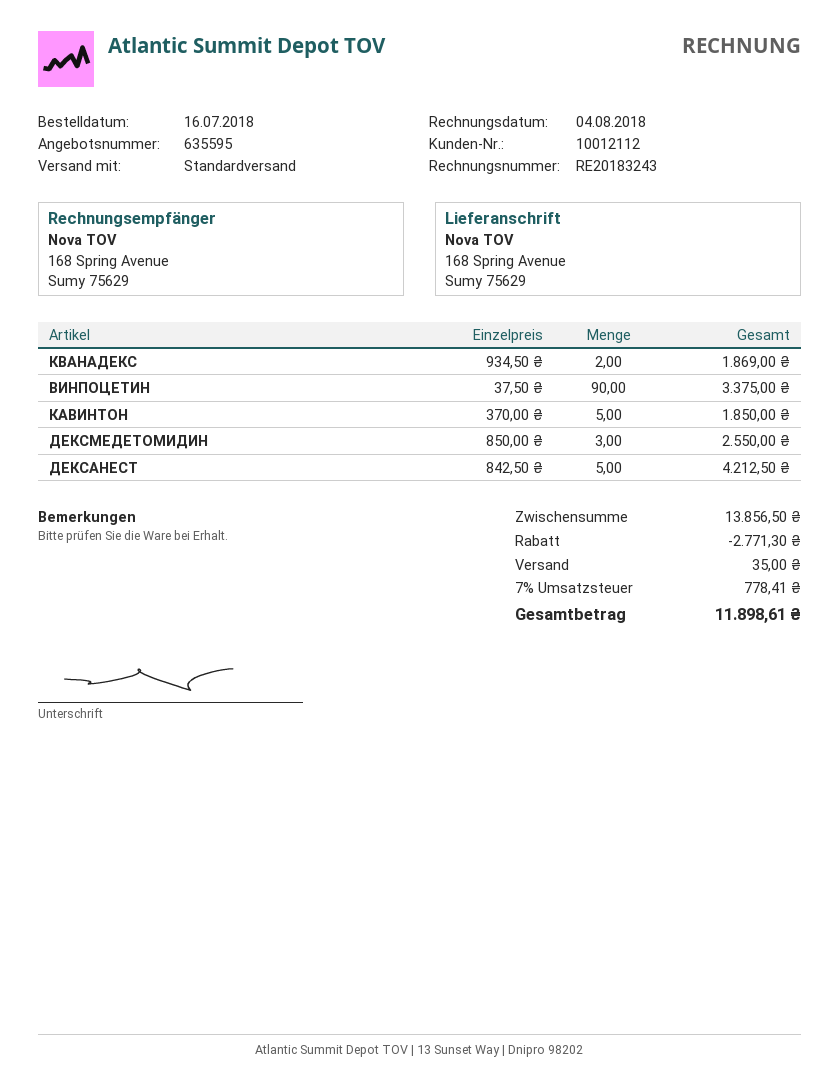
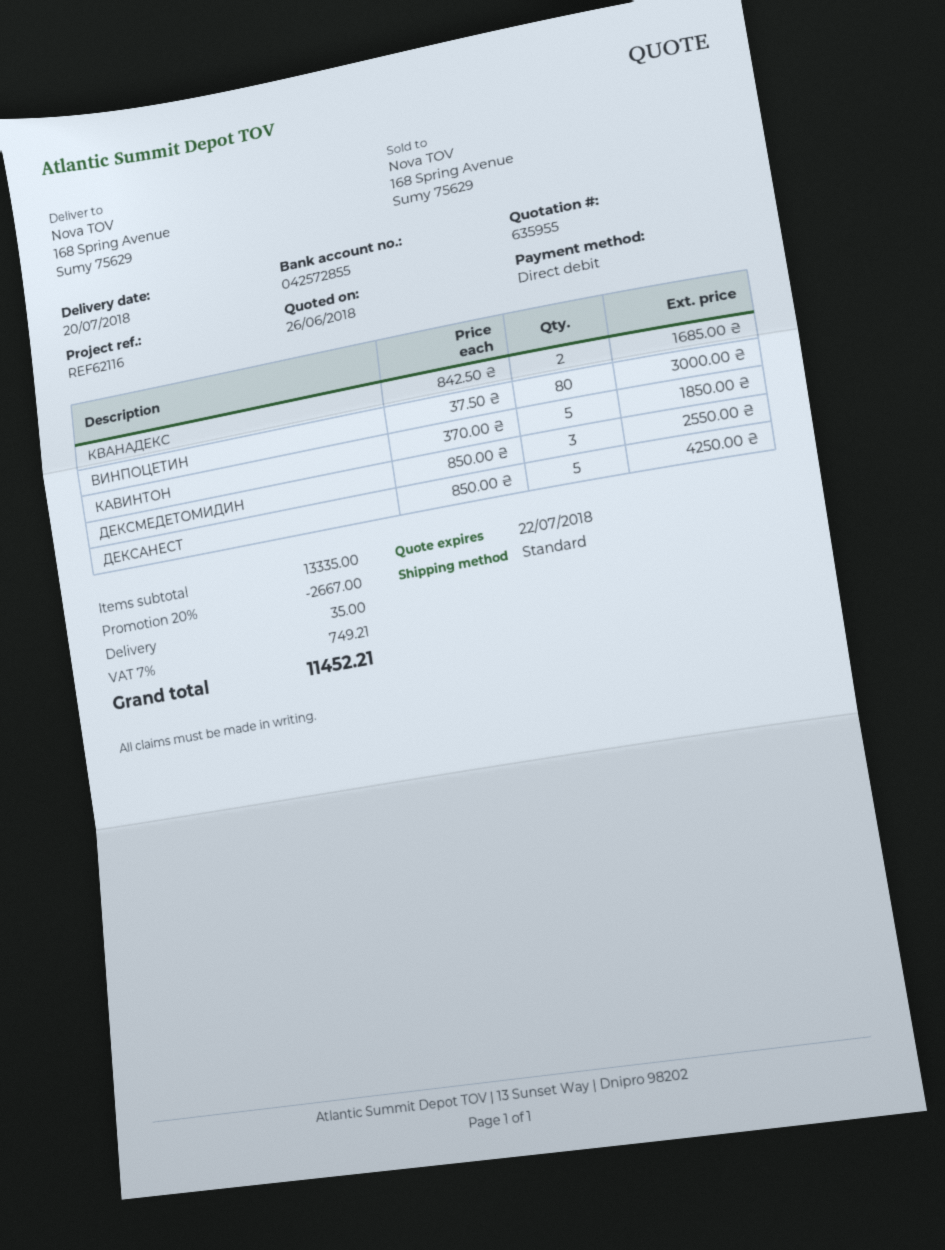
quote number: 635595 -> 635955
КВАНАДЕКС: 2 x 934.50 = 1869.00 -> 2 x 842.50 = 1685.00
ВИНПОЦЕТИН: 90 x 37.50 = 3375.00 -> 80 x 37.50 = 3000.00
ДЕКСАНЕСТ: 5 x 842.50 = 4212.50 -> 5 x 850.00 = 4250.00
subtotal: 13856.50 -> 13335.00
discount: 2771.30 -> 2667.00
tax: 7% = 778.41 -> 7% = 749.21
total: 11898.61 -> 11452.21

